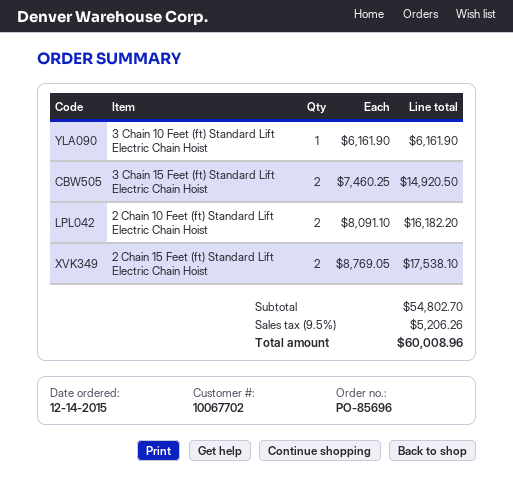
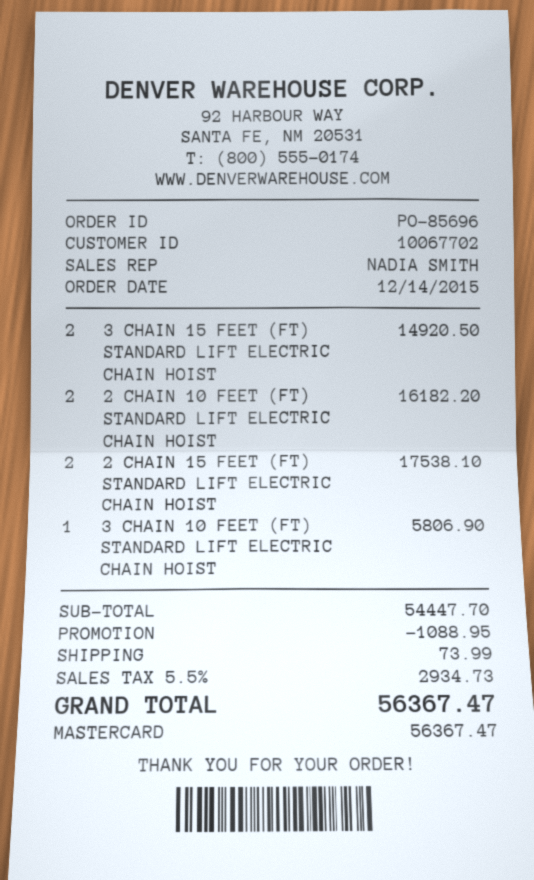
3 Chain 10 Feet (ft) Standard Lift Electric Chain Hoist: 1 for 6161.90 -> 1 for 5806.90
subtotal: 54802.70 -> 54447.70
discount: none -> 1088.95
shipping: none -> 73.99
tax: 9.5% = 5206.26 -> 5.5% = 2934.73
total: 60008.96 -> 56367.47

